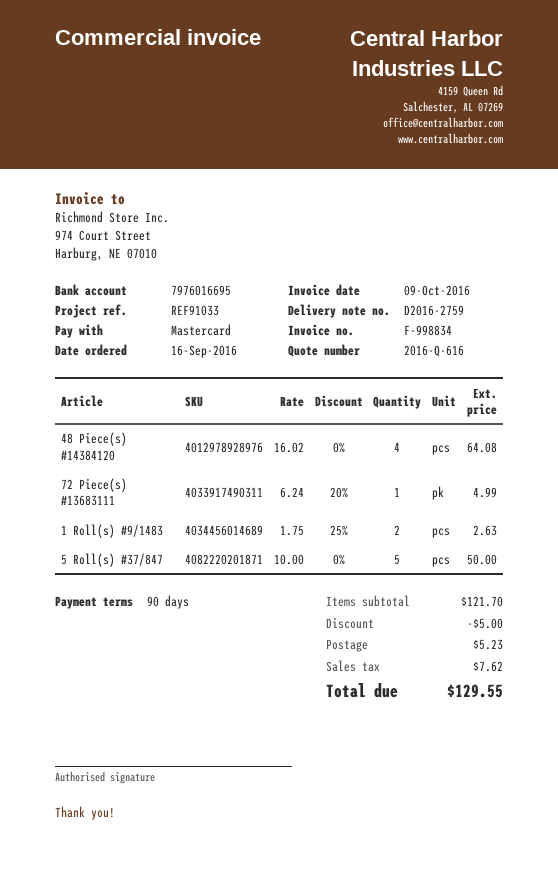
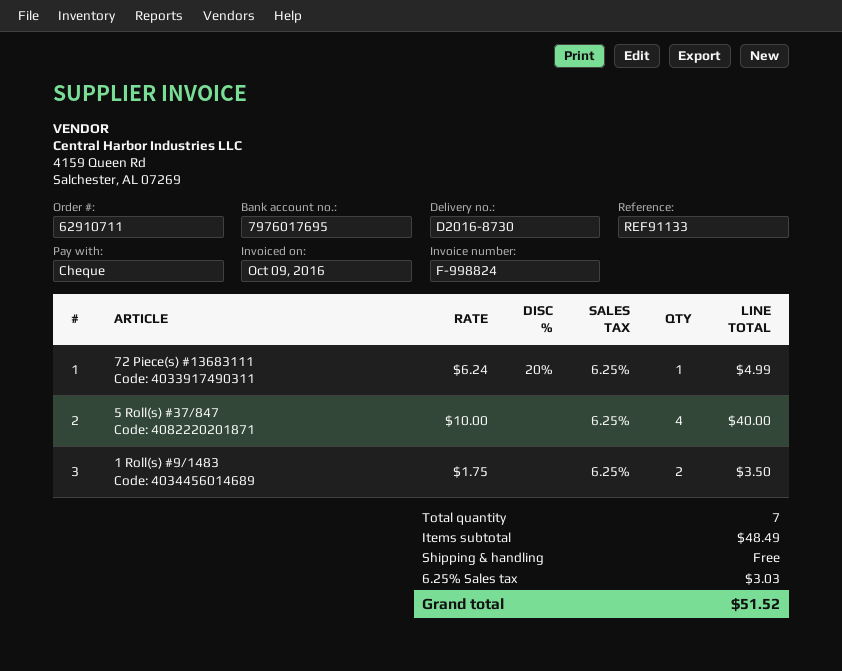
delivery note number: D2016-2759 -> D2016-8730
invoice number: F-998834 -> F-998824
reference: REF91033 -> REF91133
payment method: Mastercard -> cheque
bank account: 7976016695 -> 7976017695
48 Piece(s) #14384120: 4 x 16.02 = 64.08 -> none
1 Roll(s) #9/1483: 2 x 1.75 - 25% = 2.63 -> 2 x 1.75 = 3.50
5 Roll(s) #37/847: 5 x 10.00 = 50.00 -> 4 x 10.00 = 40.00
subtotal: 121.70 -> 48.49
discount: 5.00 -> none
shipping: 5.23 -> 0.00
tax: 7.62 -> 3.03
total: 129.55 -> 51.52

